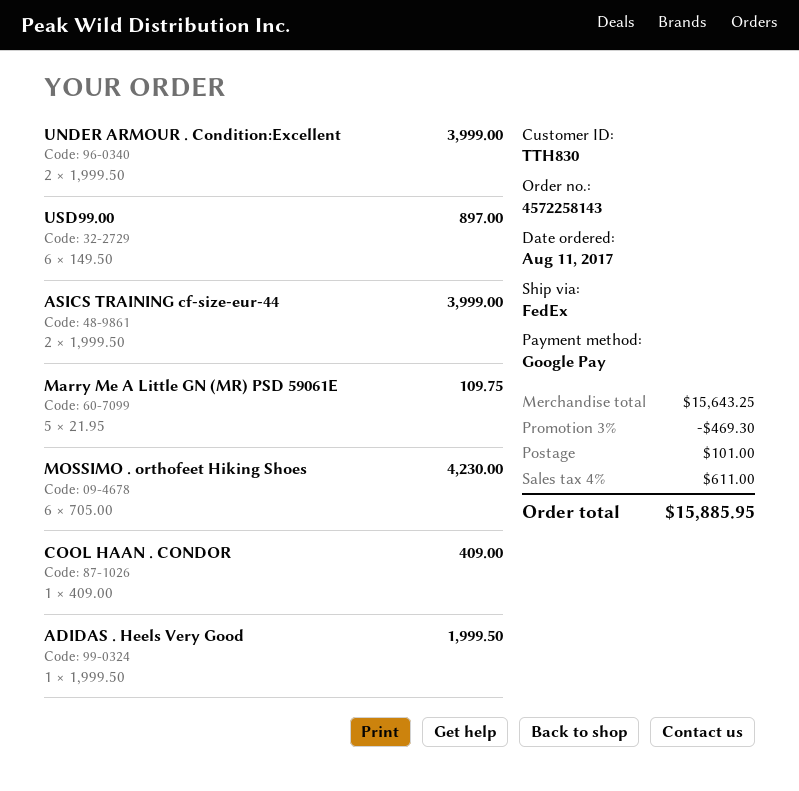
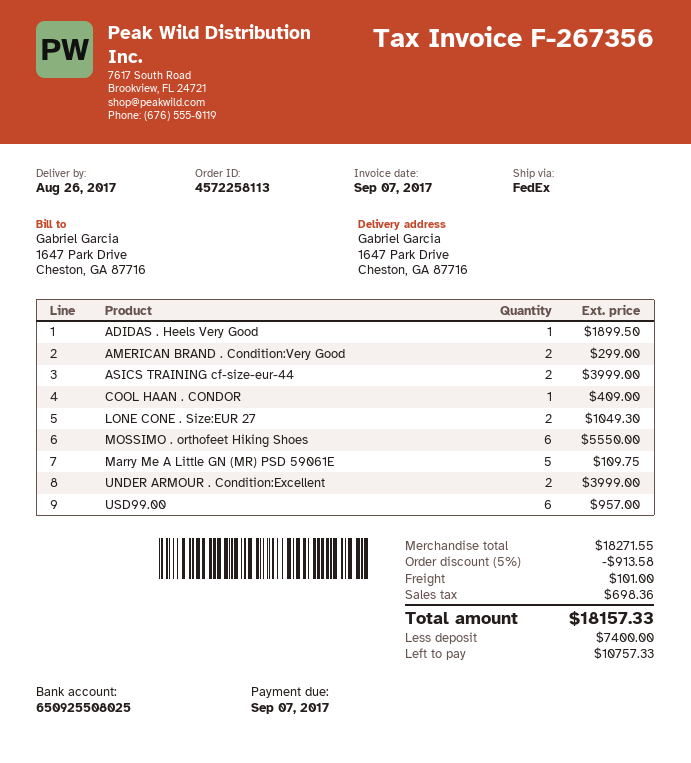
order number: 4572258143 -> 4572258113
USD99.00: 6 for 897.00 -> 6 for 957.00
MOSSIMO . orthofeet Hiking Shoes: 6 for 4230.00 -> 6 for 5550.00
ADIDAS . Heels Very Good: 1 for 1999.50 -> 1 for 1899.50
AMERICAN BRAND . Condition:Very Good: none -> 2 for 299.00
LONE CONE . Size:EUR 27: none -> 2 for 1049.30
subtotal: 15643.25 -> 18271.55
discount: 3% = 469.30 -> 5% = 913.58
tax: 611.00 -> 698.36
total: 15885.95 -> 18157.33

